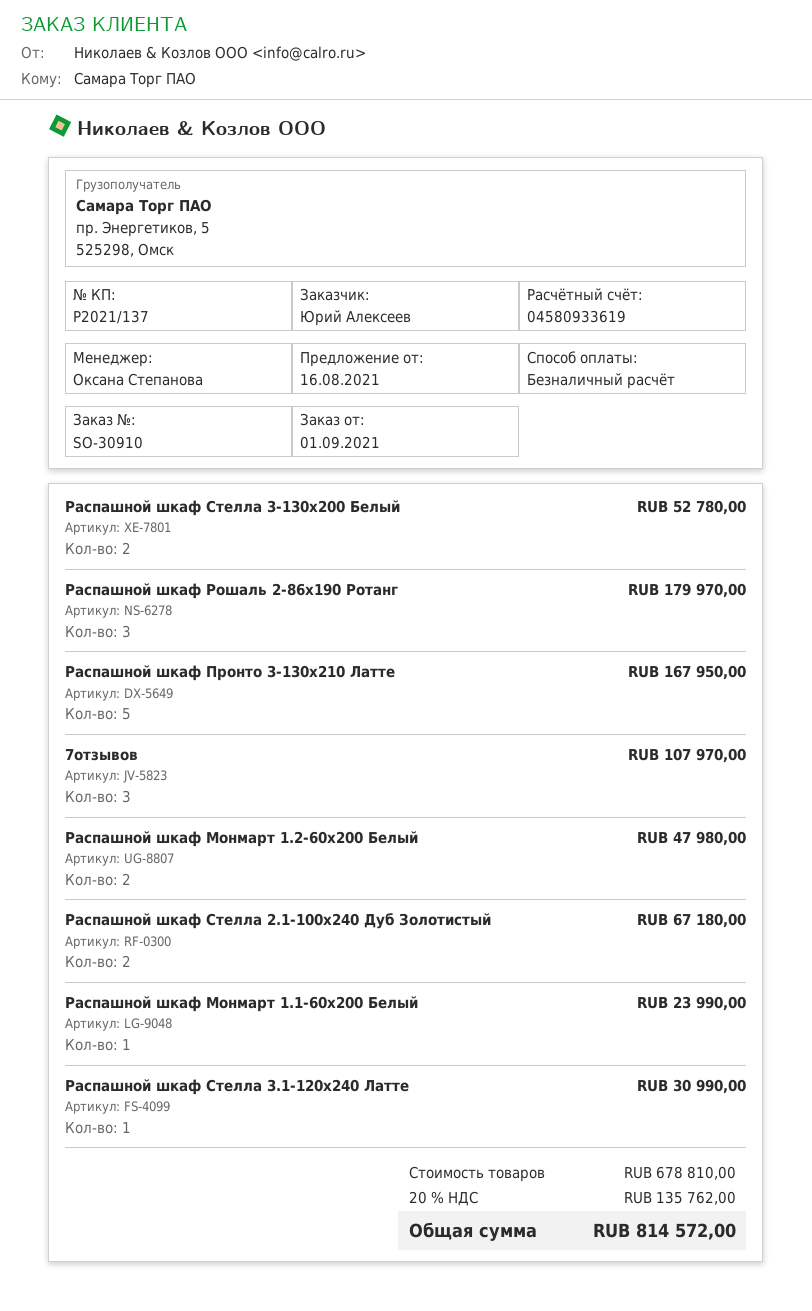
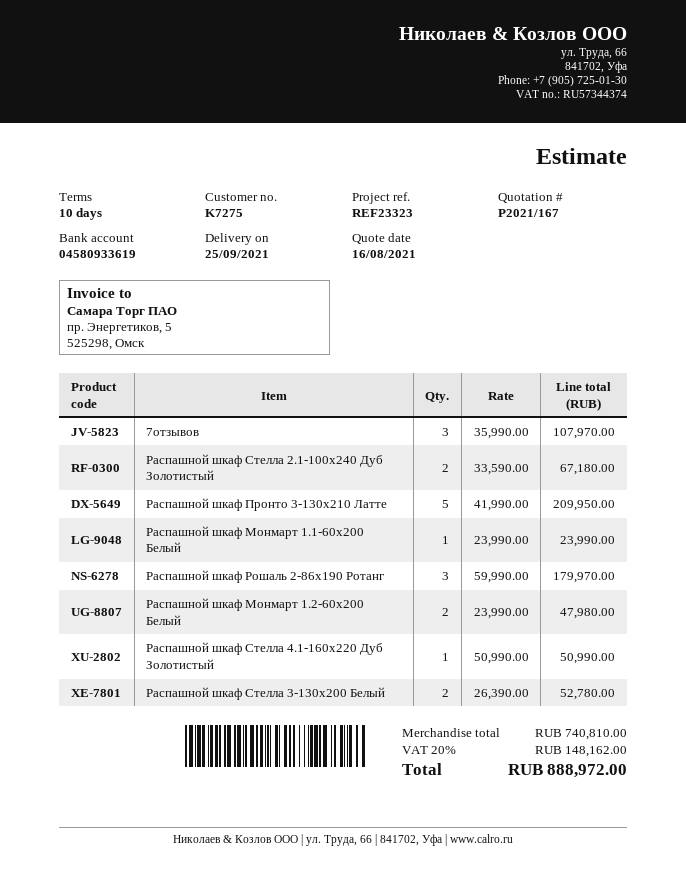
quote number: P2021/137 -> P2021/167
Распашной шкаф Пронто 3-130x210 Латте: 5 for 167950.00 -> 5 for 209950.00
Распашной шкаф Стелла 3.1-120x240 Латте: 1 for 30990.00 -> none
Распашной шкаф Стелла 4.1-160x220 Дуб Золотистый: none -> 1 for 50990.00
subtotal: 678810.00 -> 740810.00
tax: 20% = 135762.00 -> 20% = 148162.00
total: 814572.00 -> 888972.00

